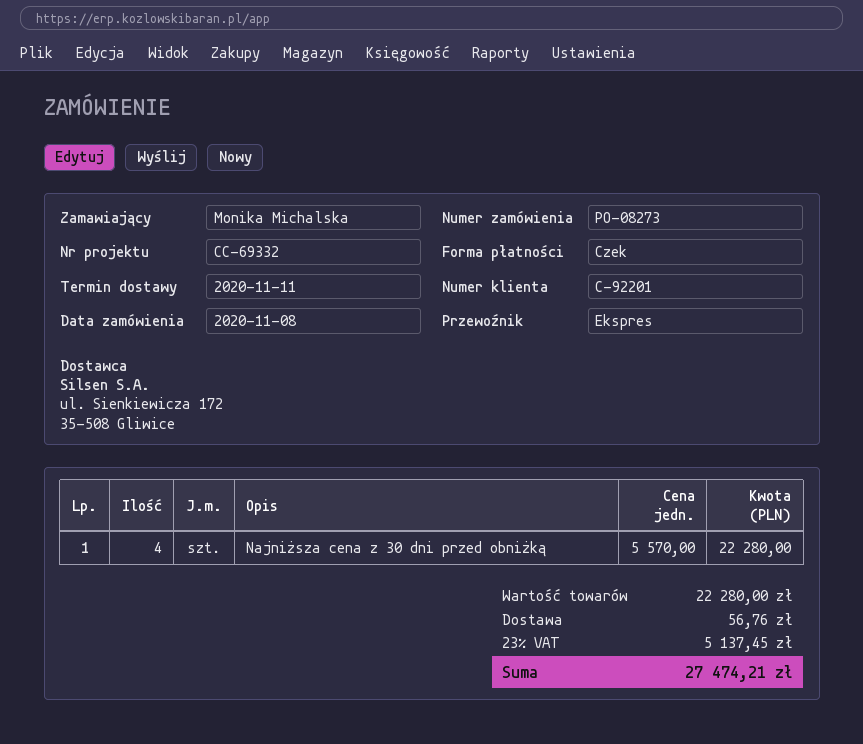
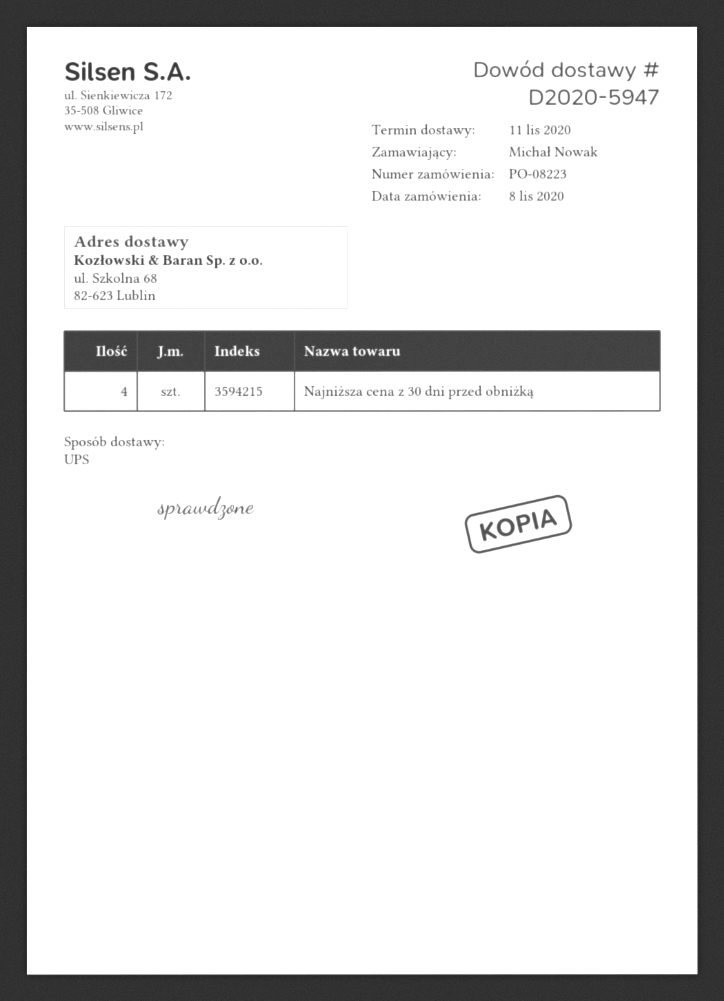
order number: PO-08273 -> PO-08223
ordered by: Monika Michalska -> Michał Nowak
shipping method: express -> UPS

